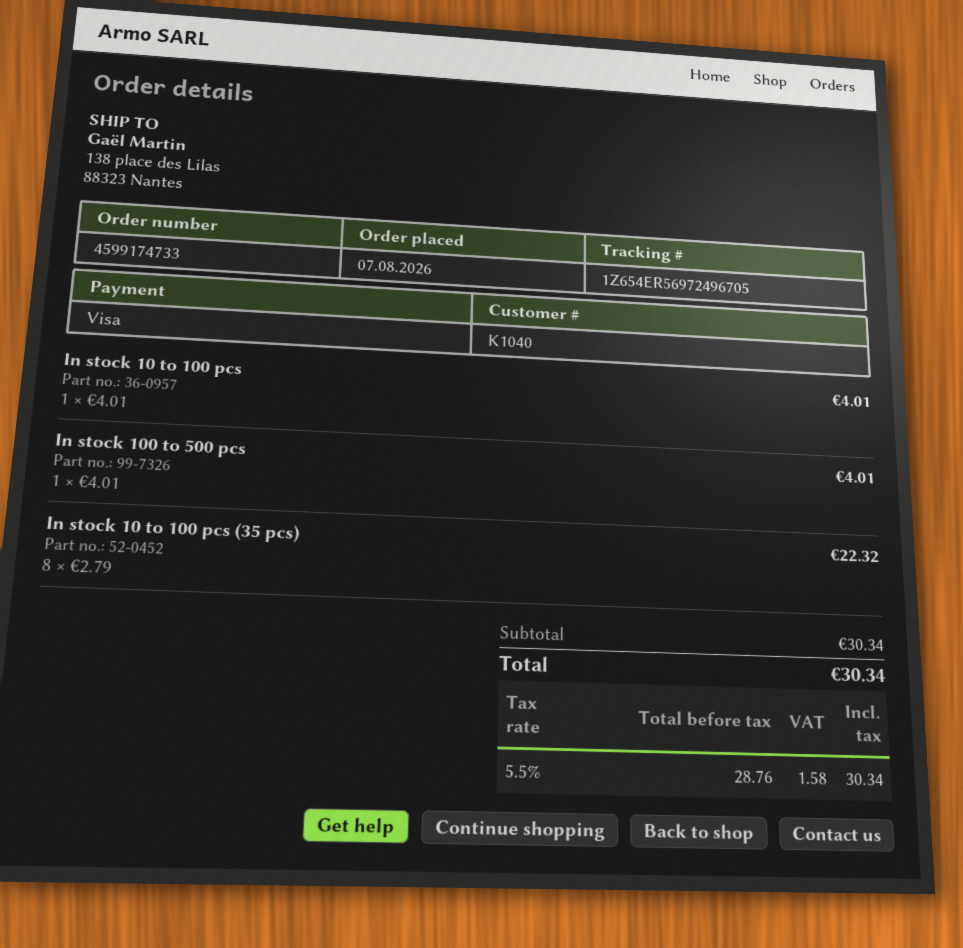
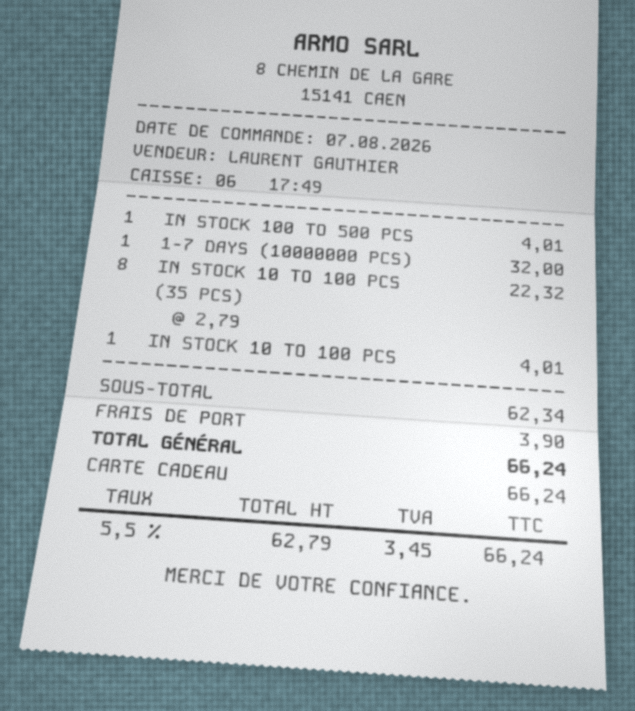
payment method: Visa -> gift card
1-7 DAYS (10000000 PCS): none -> 1 x 32.00 = 32.00
subtotal: 30.34 -> 62.34
shipping: none -> 3.90
net: 28.76 -> 62.79
tax: 5.5% = 1.58 -> 5.5% = 3.45
total: 30.34 -> 66.24

